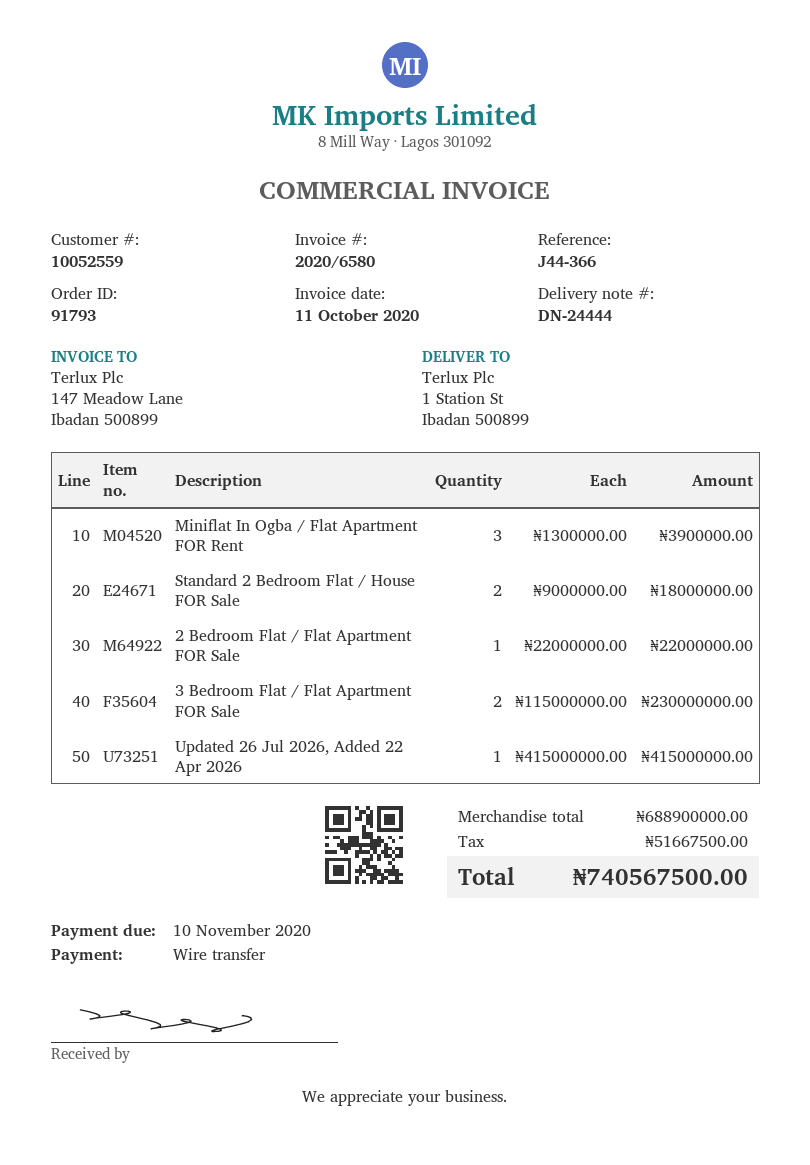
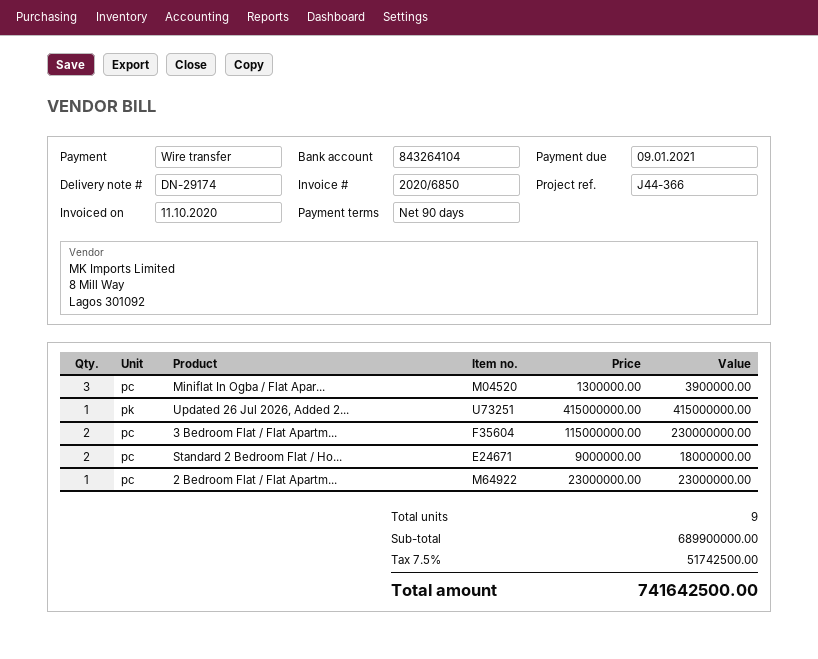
delivery note number: DN-24444 -> DN-29174
invoice number: 2020/6580 -> 2020/6850
due date: 2020-11-10 -> 2021-01-09
2 Bedroom Flat / Flat Apartment FOR Sale: 1 x 22000000.00 = 22000000.00 -> 1 x 23000000.00 = 23000000.00
subtotal: 688900000.00 -> 689900000.00
tax: 51667500.00 -> 51742500.00
total: 740567500.00 -> 741642500.00

